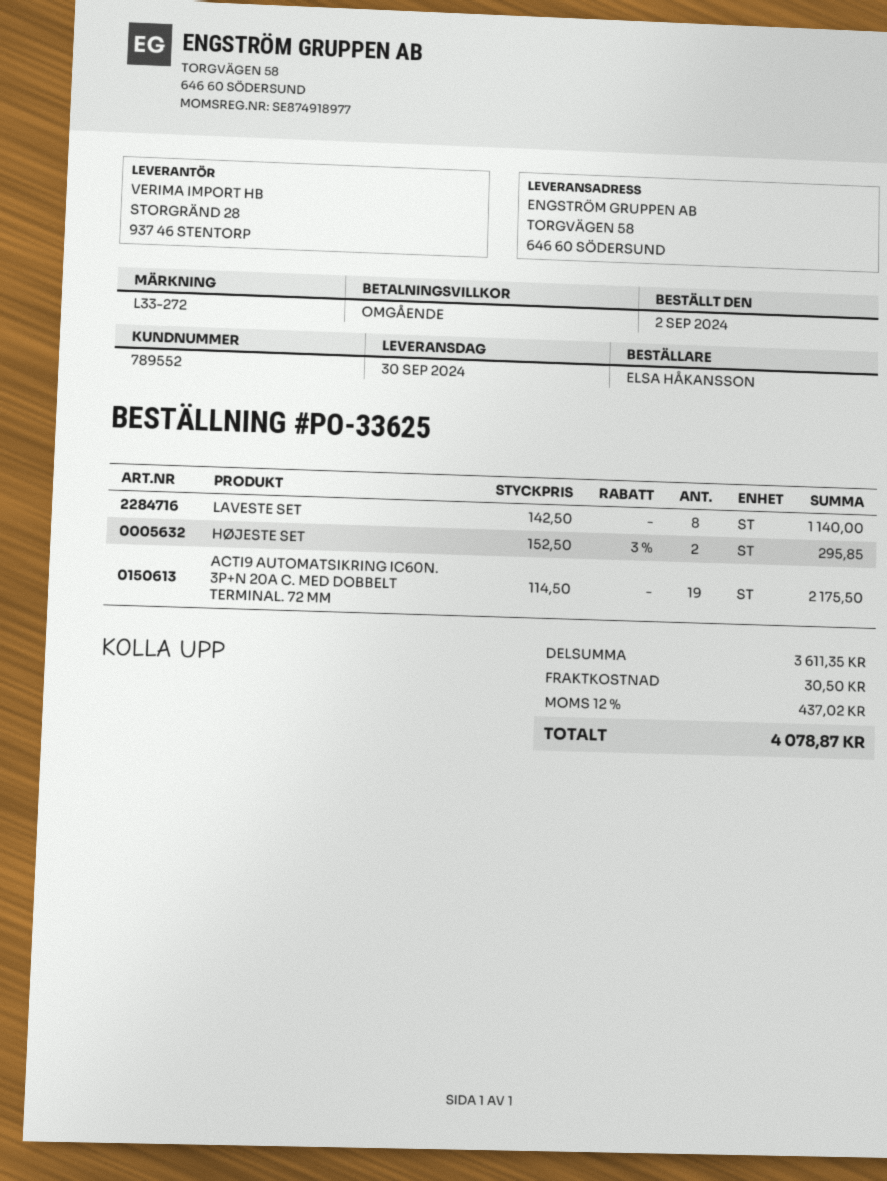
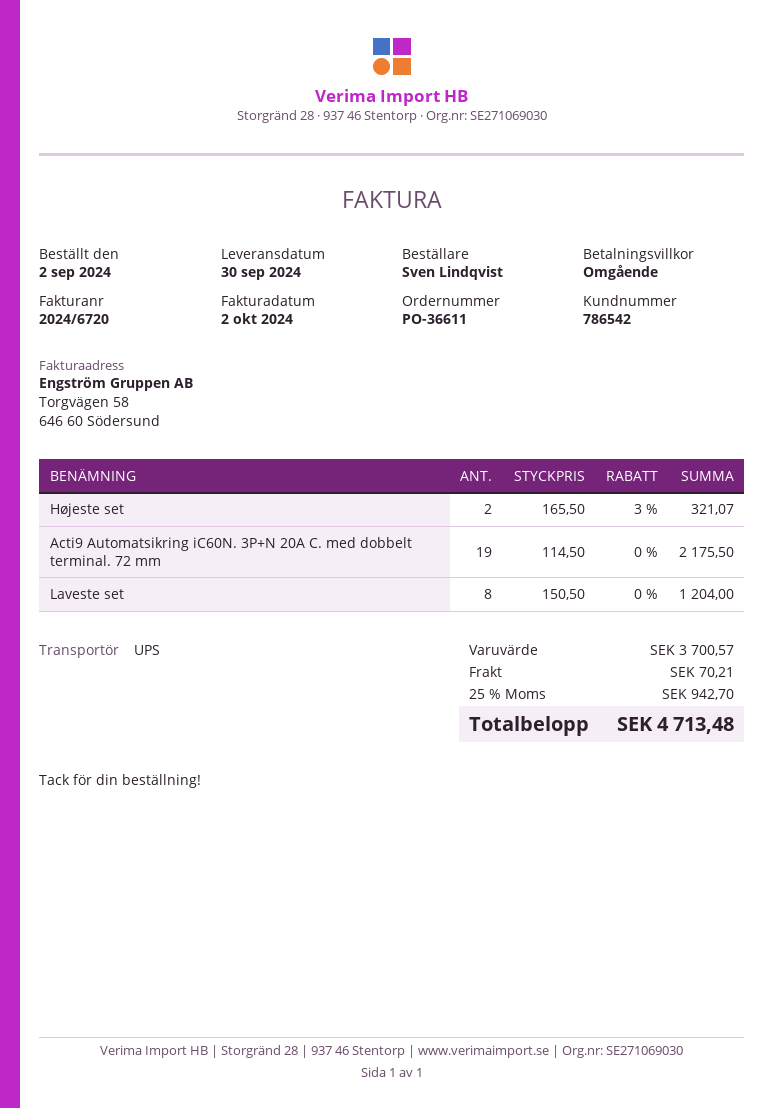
order number: PO-33625 -> PO-36611
customer number: 789552 -> 786542
ordered by: ELSA HÅKANSSON -> Sven Lindqvist
LAVESTE SET: 8 x 142.50 = 1140.00 -> 8 x 150.50 = 1204.00
HØJESTE SET: 2 x 152.50 - 3% = 295.85 -> 2 x 165.50 - 3% = 321.07
subtotal: 3611.35 -> 3700.57
shipping: 30.50 -> 70.21
tax: 12% = 437.02 -> 25% = 942.70
total: 4078.87 -> 4713.48

